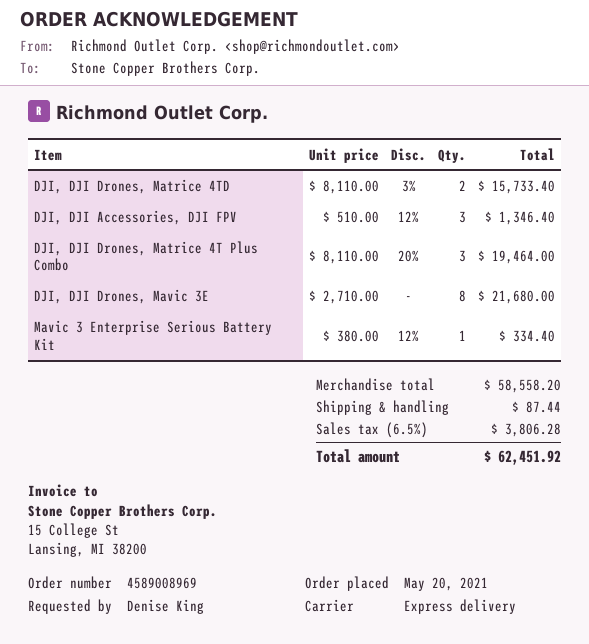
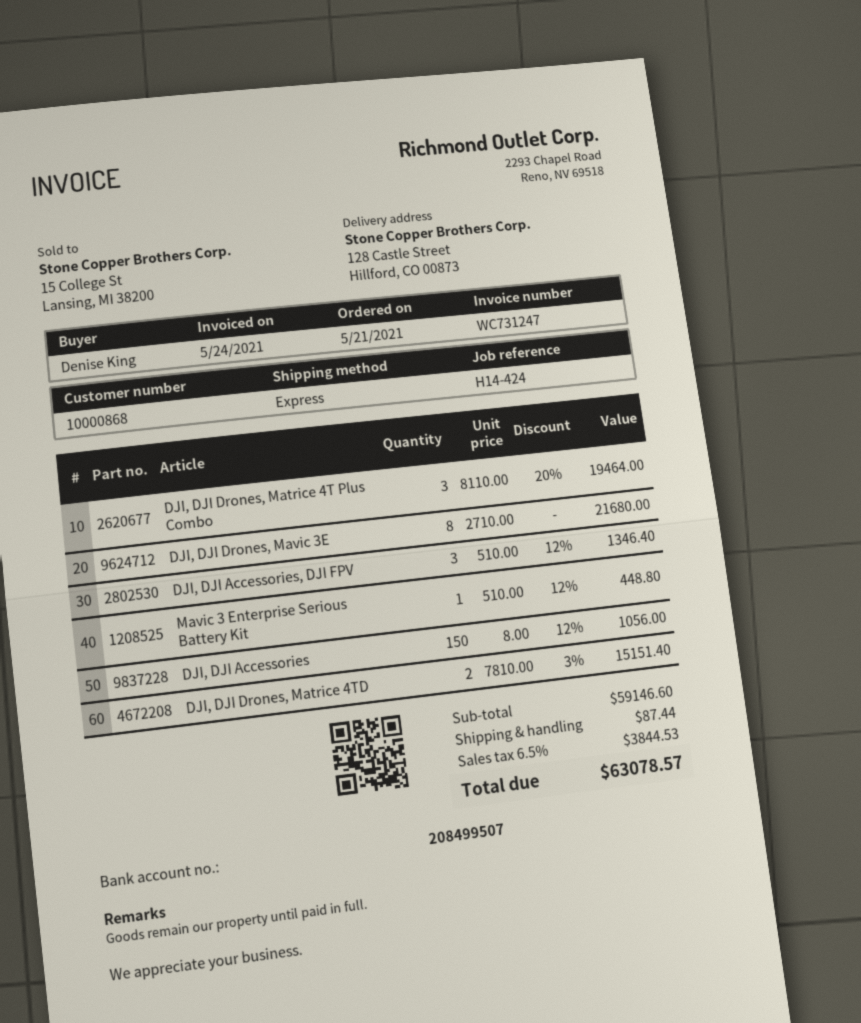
order date: 2021-05-20 -> 2021-05-21
DJI, DJI Drones, Matrice 4TD: 2 x 8110.00 - 3% = 15733.40 -> 2 x 7810.00 - 3% = 15151.40
Mavic 3 Enterprise Serious Battery Kit: 1 x 380.00 - 12% = 334.40 -> 1 x 510.00 - 12% = 448.80
DJI, DJI Accessories: none -> 150 x 8.00 - 12% = 1056.00
subtotal: 58558.20 -> 59146.60
tax: 6.5% = 3806.28 -> 6.5% = 3844.53
total: 62451.92 -> 63078.57

